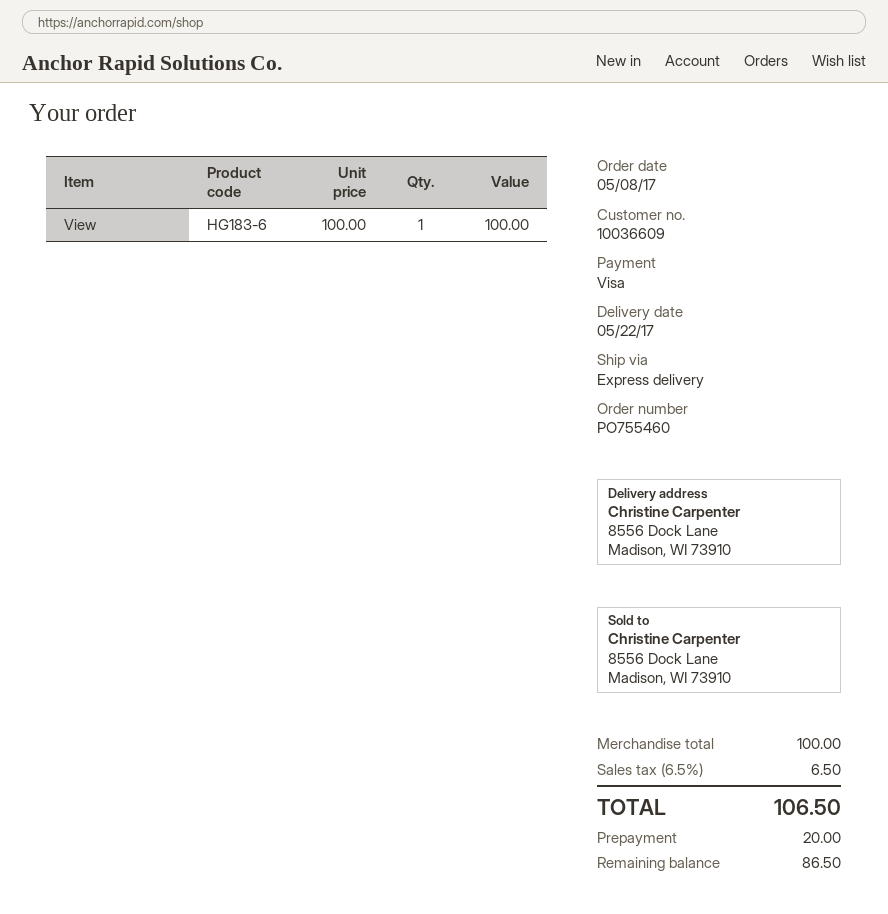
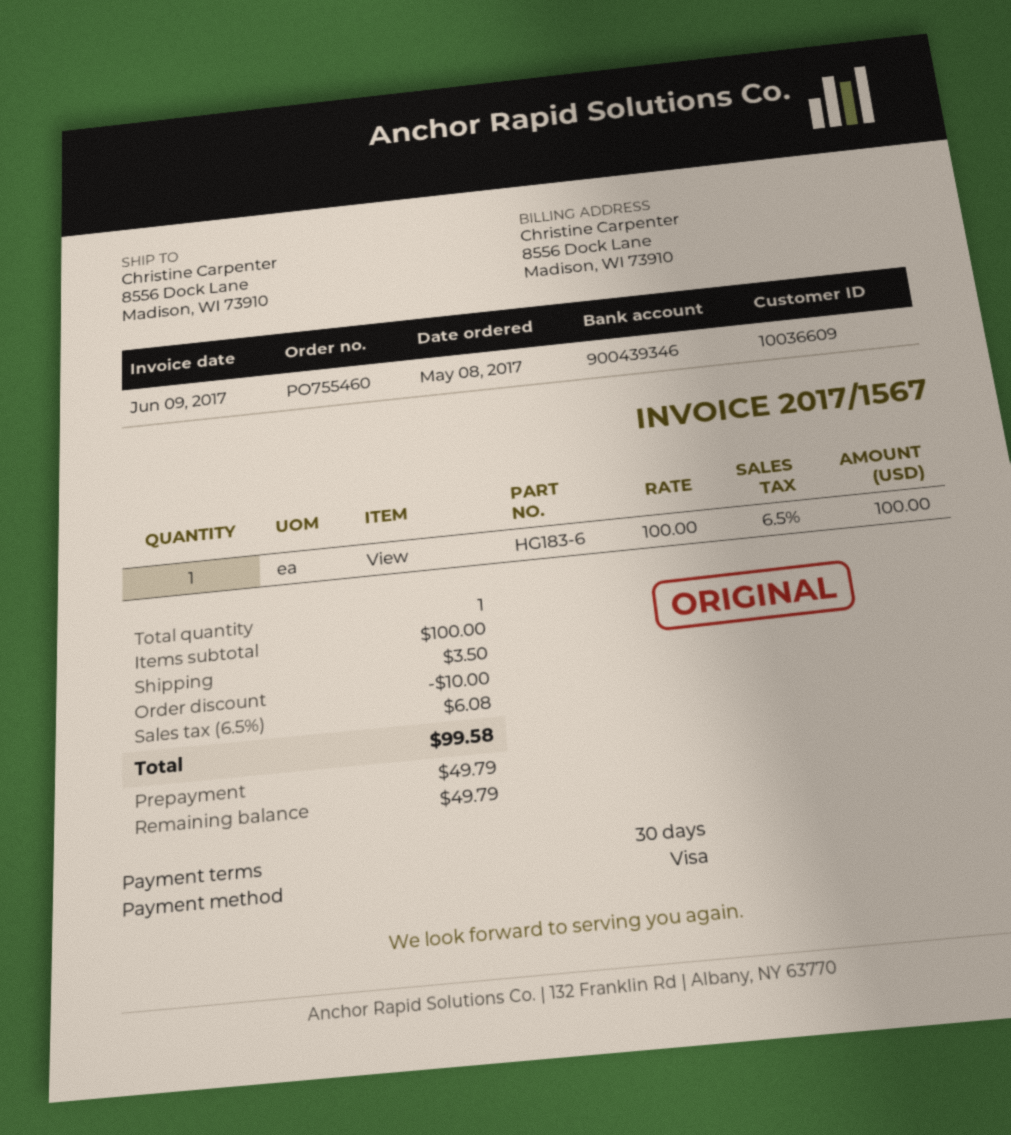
discount: none -> 10.00
shipping: none -> 3.50
tax: 6.5% = 6.50 -> 6.5% = 6.08
total: 106.50 -> 99.58
deposit: 20.00 -> 49.79
balance: 86.50 -> 49.79

